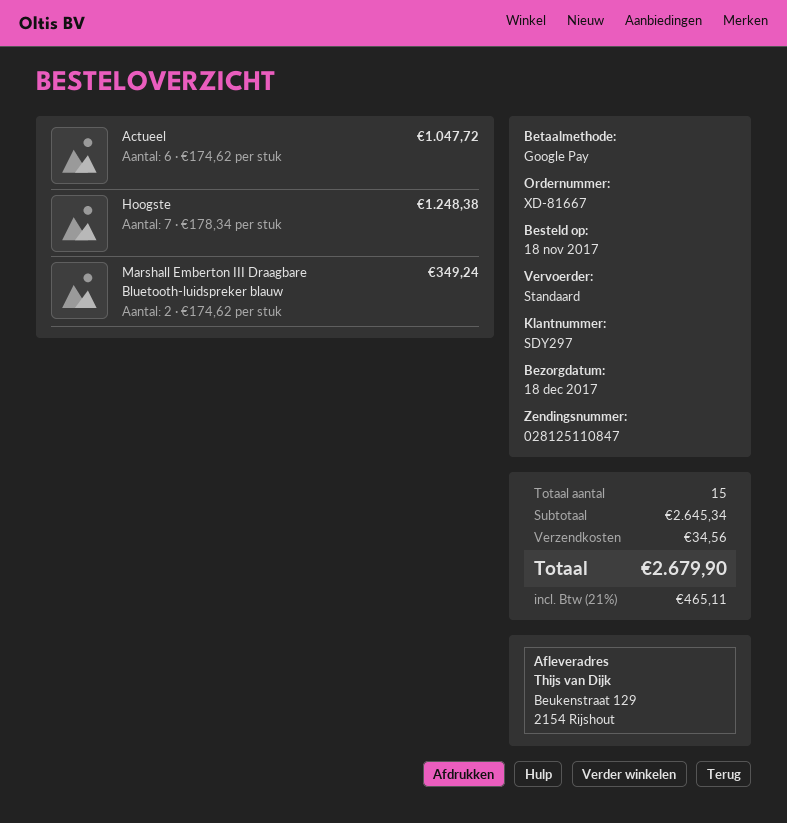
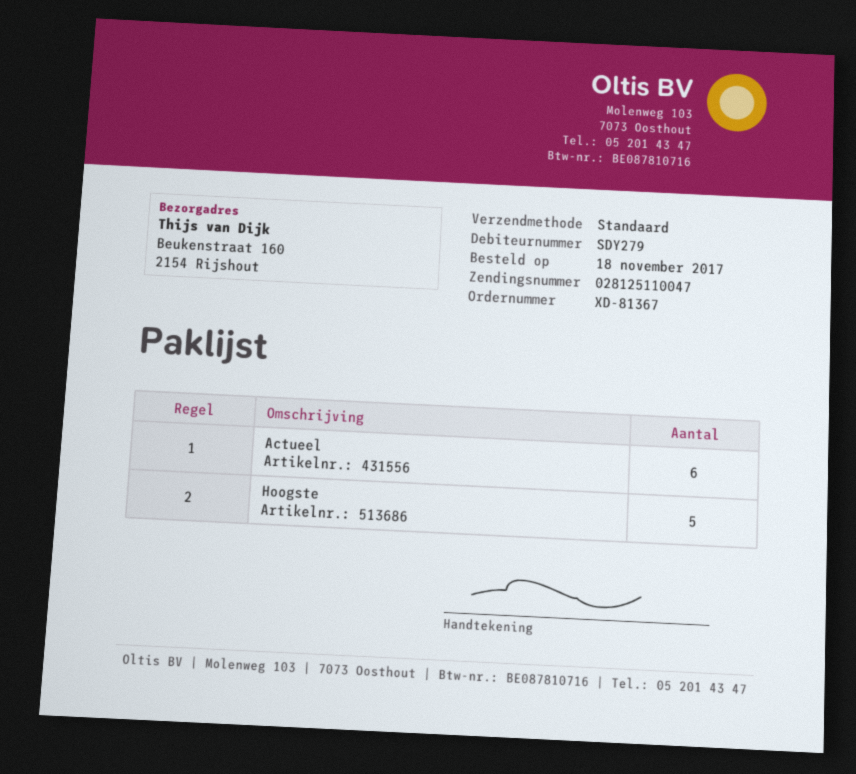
order number: XD-81667 -> XD-81367
customer number: SDY297 -> SDY279
tracking number: 028125110847 -> 028125110047
ship to: Beukenstraat 129, 2154 Rijshout -> Beukenstraat 160, 2154 Rijshout
Hoogste: 7 -> 5
Marshall Emberton III Draagbare Bluetooth-luidspreker blauw: 2 -> none

